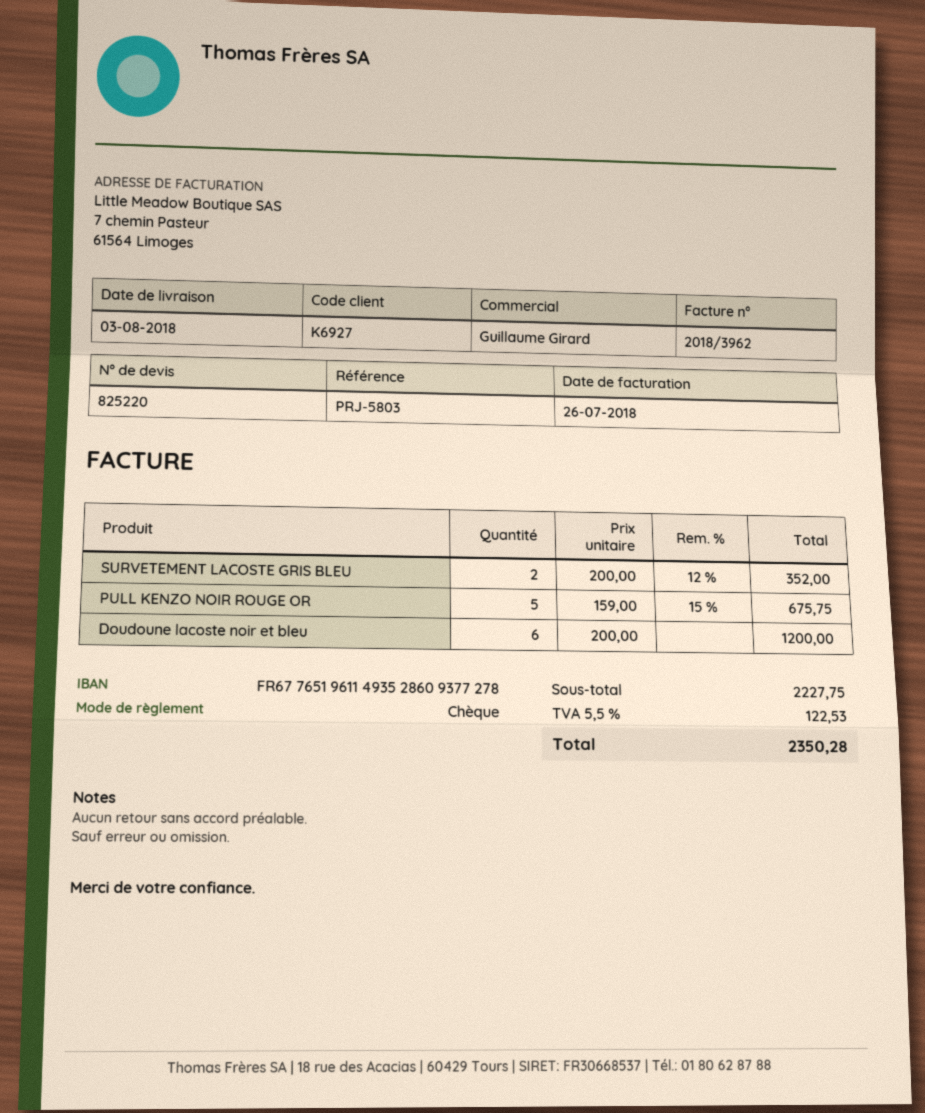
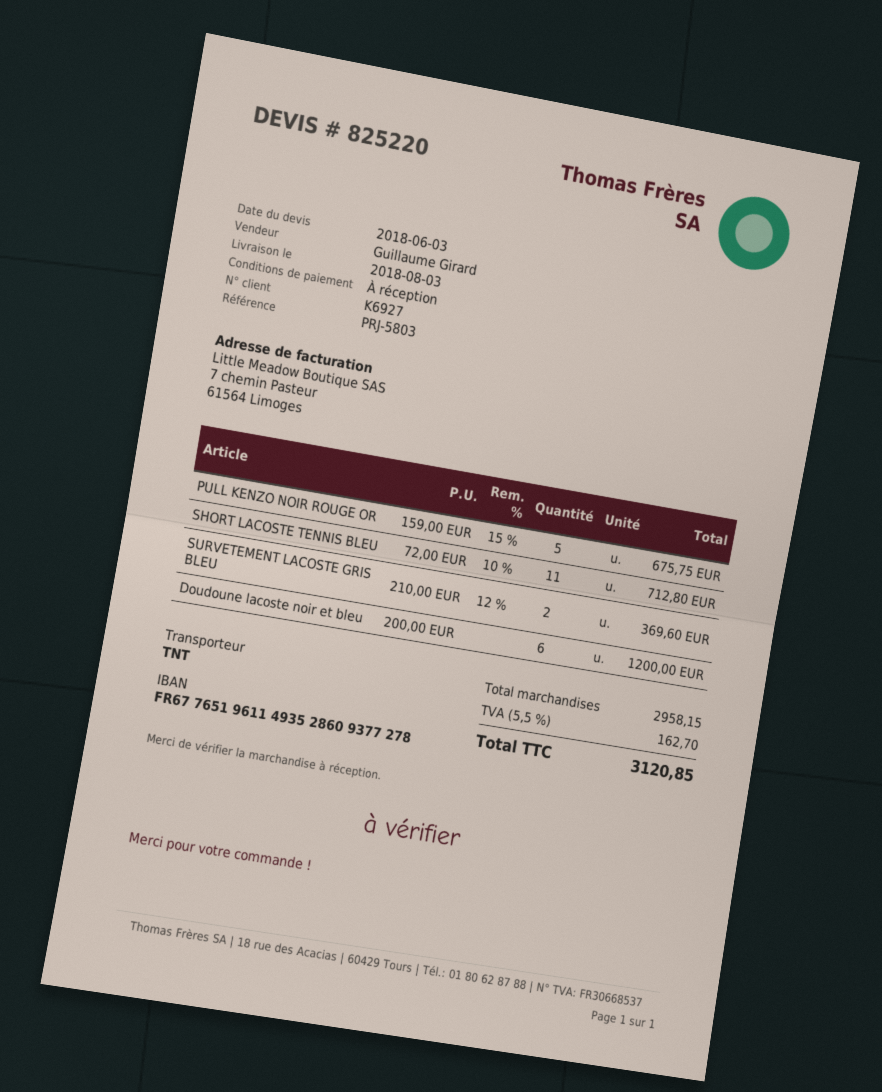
SURVETEMENT LACOSTE GRIS BLEU: 2 x 200.00 - 12% = 352.00 -> 2 x 210.00 - 12% = 369.60
SHORT LACOSTE TENNIS BLEU: none -> 11 x 72.00 - 10% = 712.80
subtotal: 2227.75 -> 2958.15
tax: 5.5% = 122.53 -> 5.5% = 162.70
total: 2350.28 -> 3120.85

